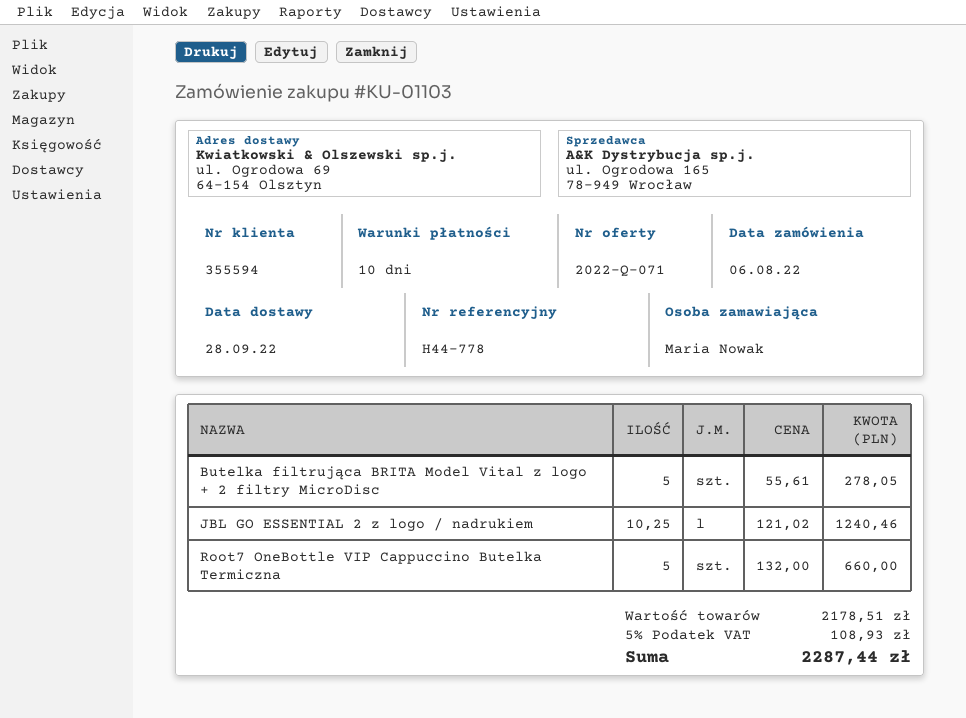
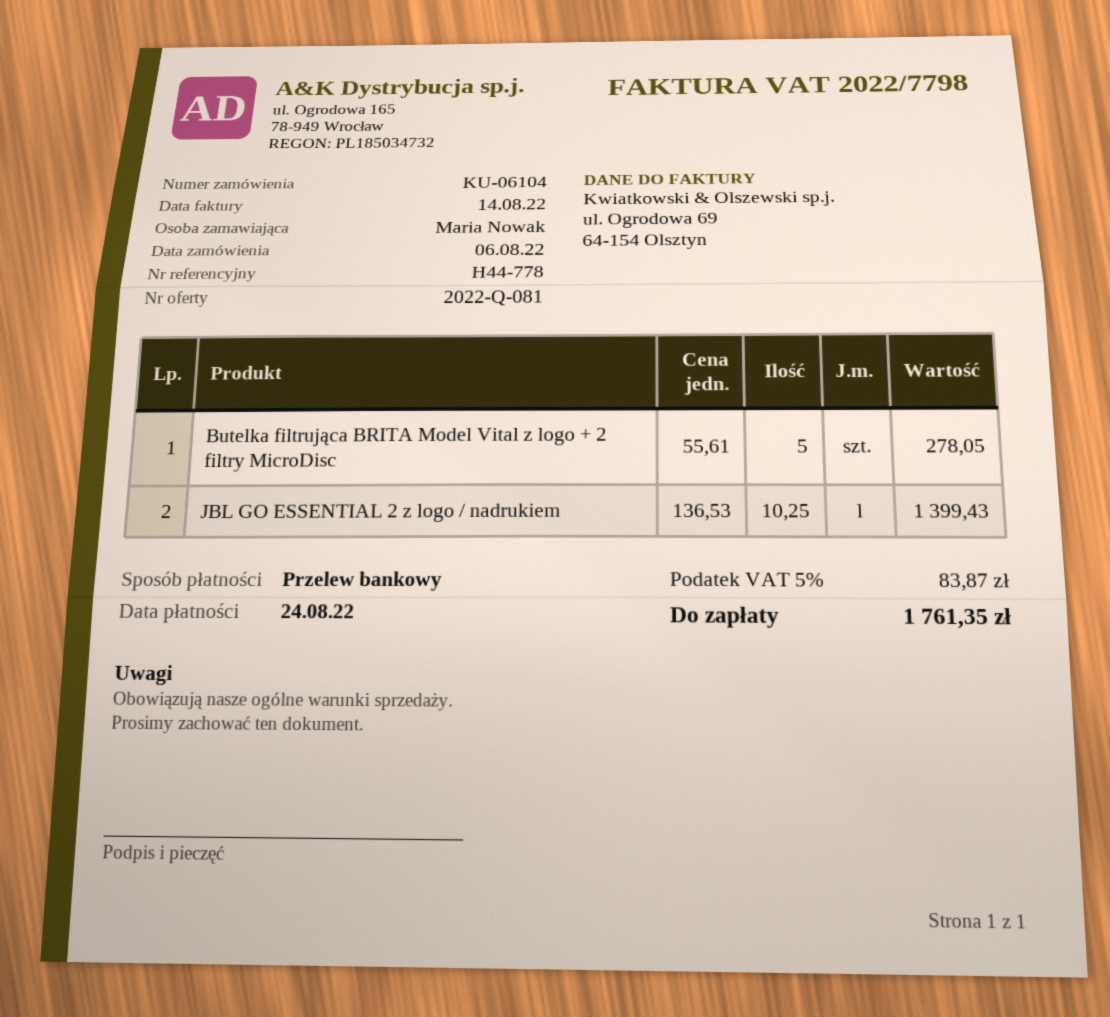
quote number: 2022-Q-071 -> 2022-Q-081
order number: KU-01103 -> KU-06104
JBL GO ESSENTIAL 2 z logo / nadrukiem: 10.25 x 121.02 = 1240.46 -> 10.25 x 136.53 = 1399.43
Root7 OneBottle VIP Cappuccino Butelka Termiczna: 5 x 132.00 = 660.00 -> none
tax: 5% = 108.93 -> 5% = 83.87
total: 2287.44 -> 1761.35

